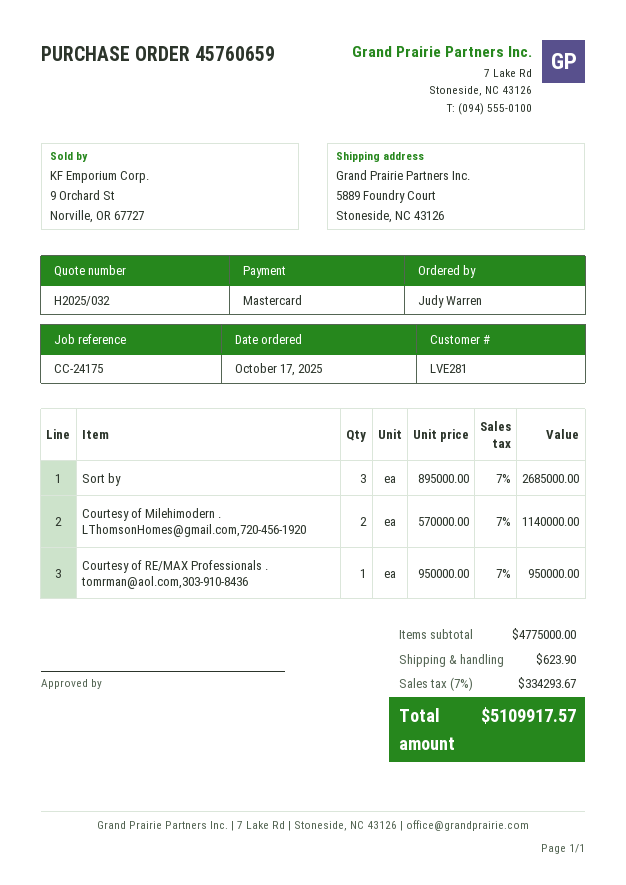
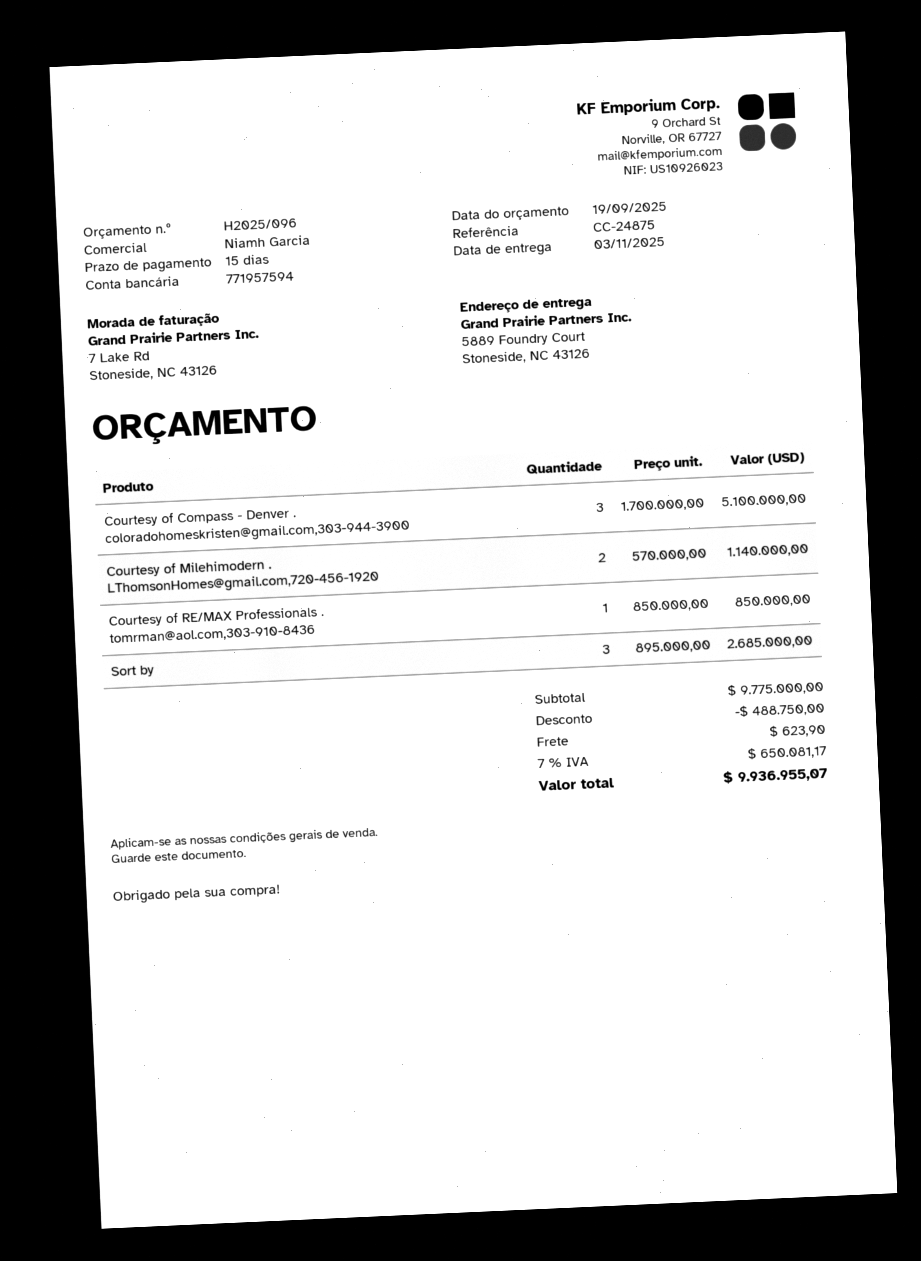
quote number: H2025/032 -> H2025/096
reference: CC-24175 -> CC-24875
Courtesy of RE/MAX Professionals . tomrman@aol.com,303-910-8436: 1 x 950000.00 = 950000.00 -> 1 x 850000.00 = 850000.00
Courtesy of Compass - Denver . coloradohomeskristen@gmail.com,303-944-3900: none -> 3 x 1700000.00 = 5100000.00
subtotal: 4775000.00 -> 9775000.00
discount: none -> 488750.00
tax: 7% = 334293.67 -> 7% = 650081.17
total: 5109917.57 -> 9936955.07

